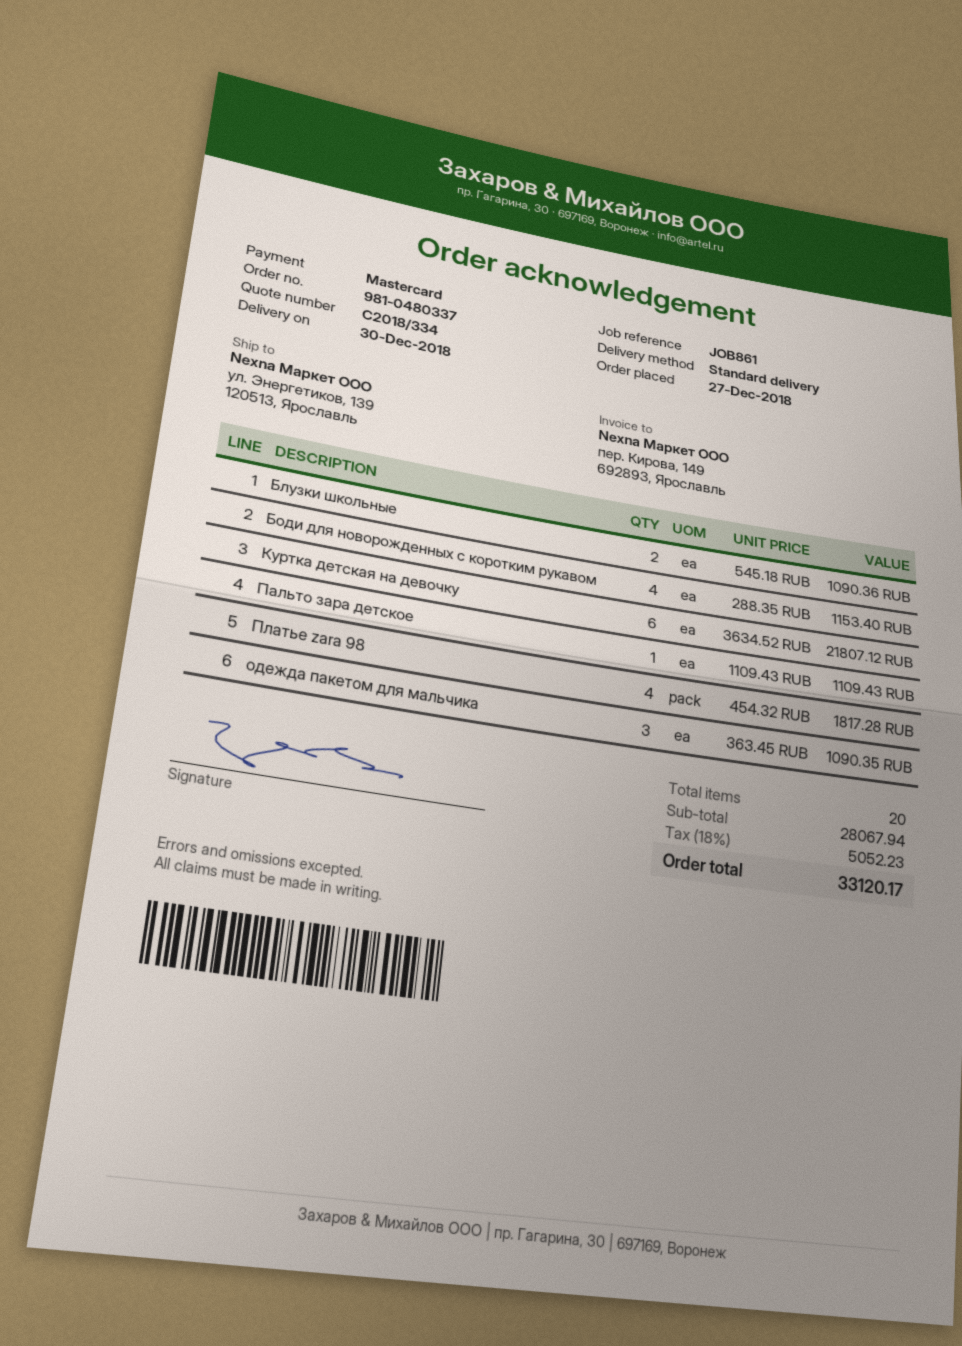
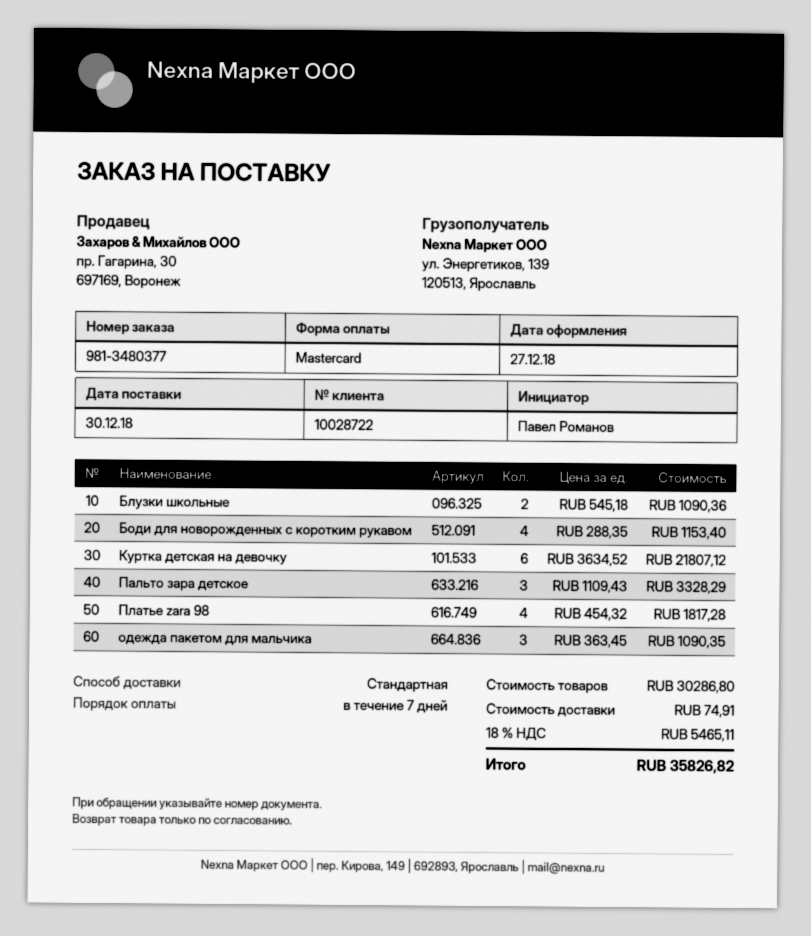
order number: 981-0480337 -> 981-3480377
Пальто зара детское: 1 x 1109.43 = 1109.43 -> 3 x 1109.43 = 3328.29
subtotal: 28067.94 -> 30286.80
shipping: none -> 74.91
tax: 18% = 5052.23 -> 18% = 5465.11
total: 33120.17 -> 35826.82

